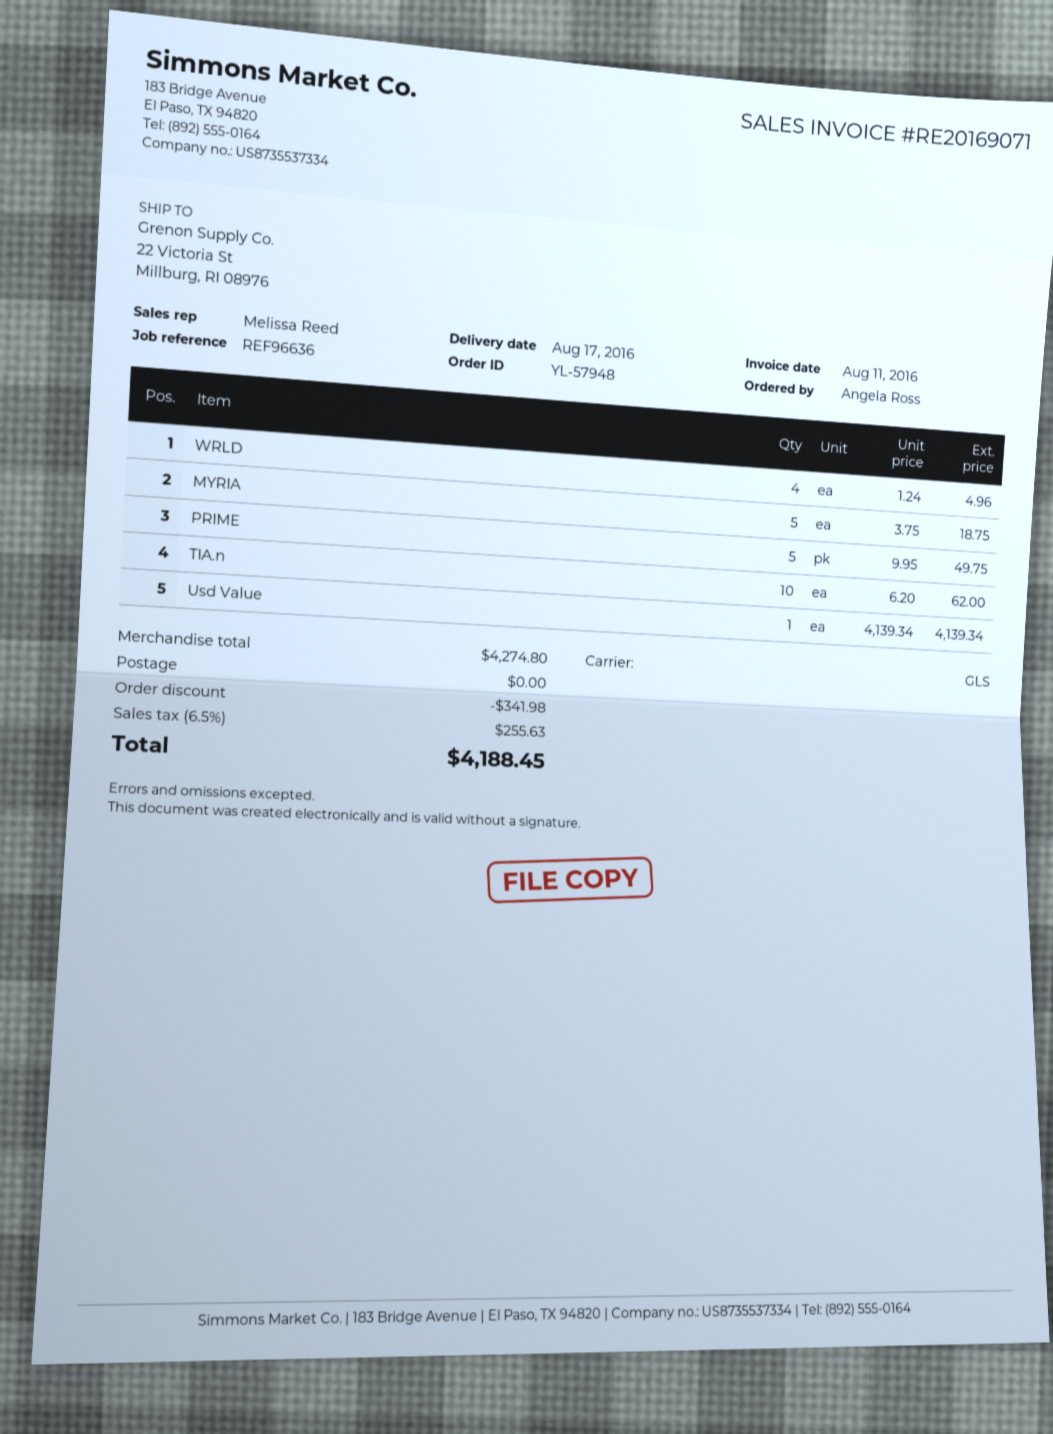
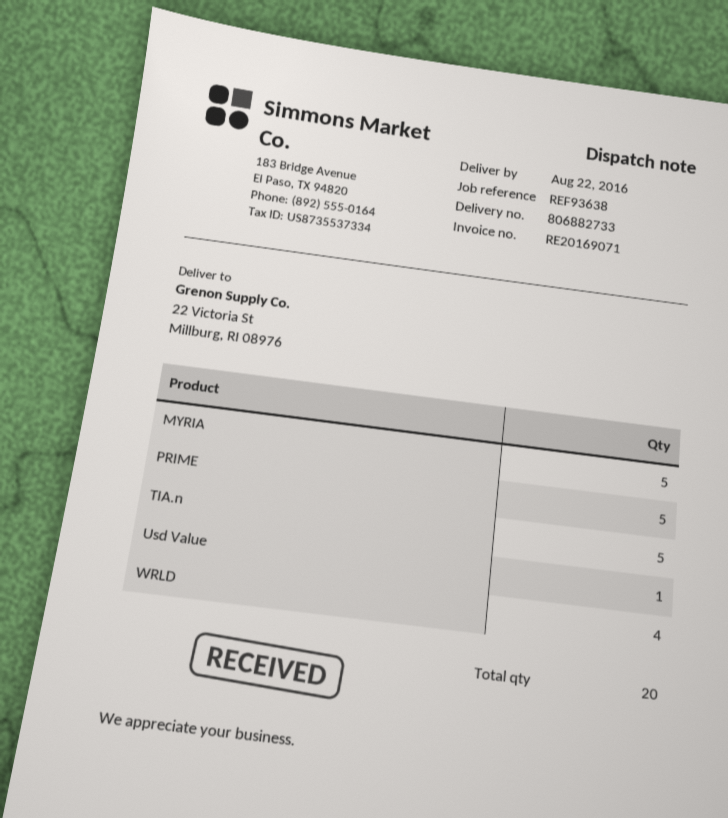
delivery date: 2016-08-17 -> 2016-08-22
reference: REF96636 -> REF93638
TIA.n: 10 -> 5

